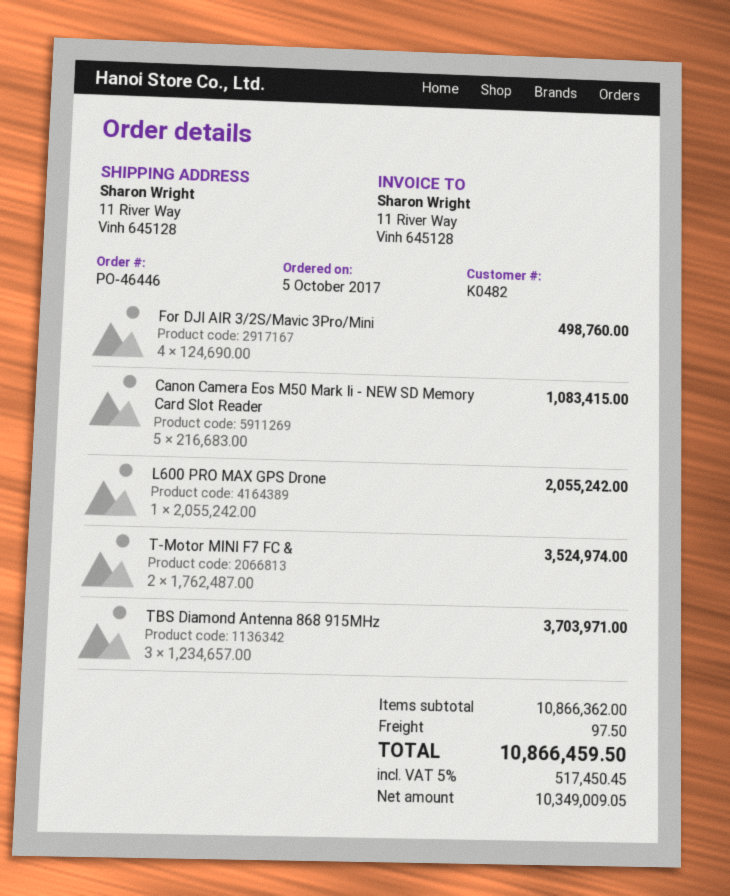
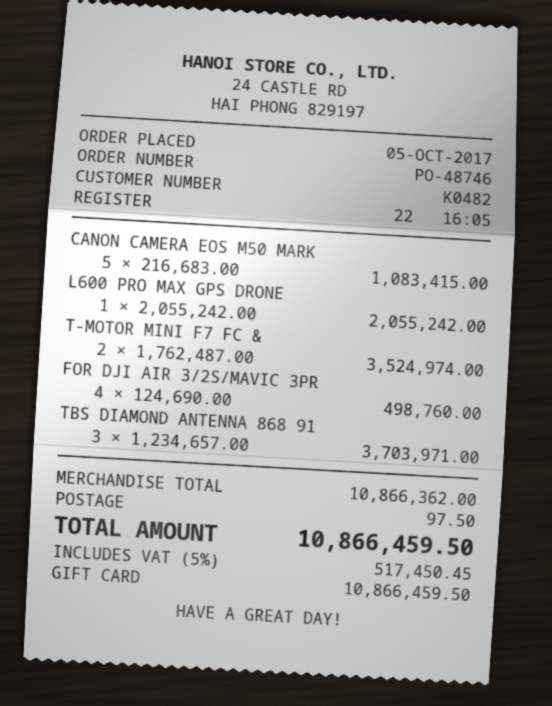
order number: PO-46446 -> PO-48746

